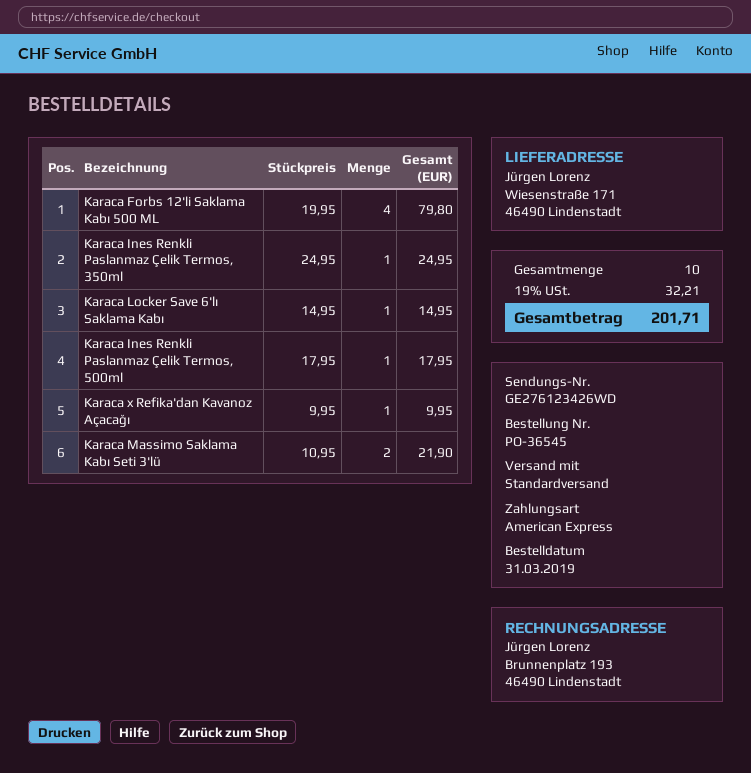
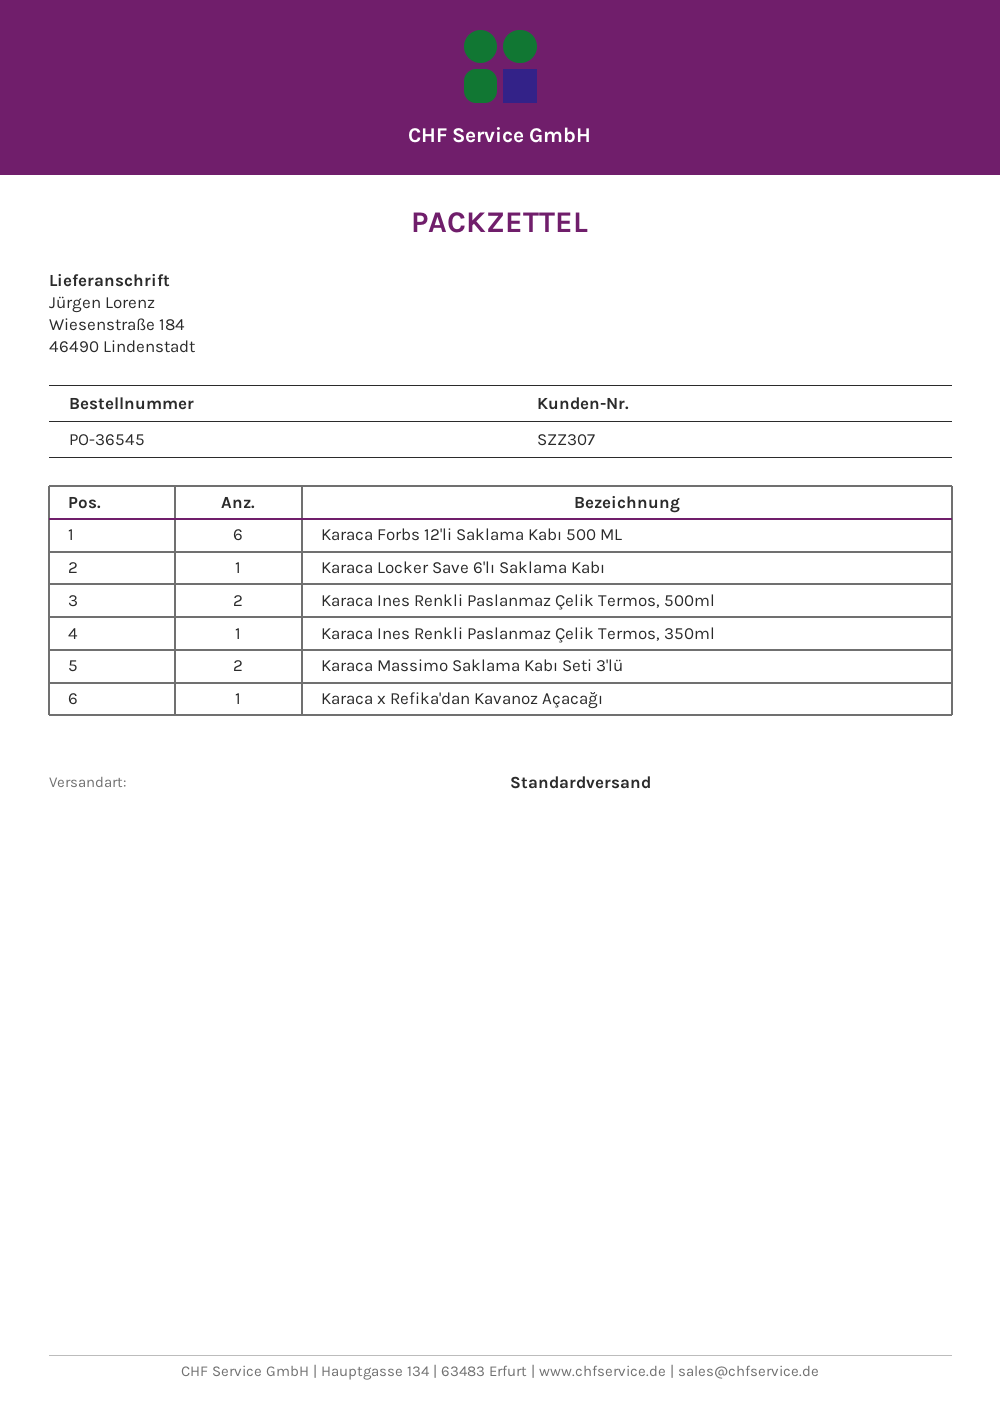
ship to: Wiesenstraße 171, 46490 Lindenstadt -> Wiesenstraße 184, 46490 Lindenstadt
Karaca Forbs 12'li Saklama Kabı 500 ML: 4 -> 6
Karaca Ines Renkli Paslanmaz Çelik Termos, 500ml: 1 -> 2

